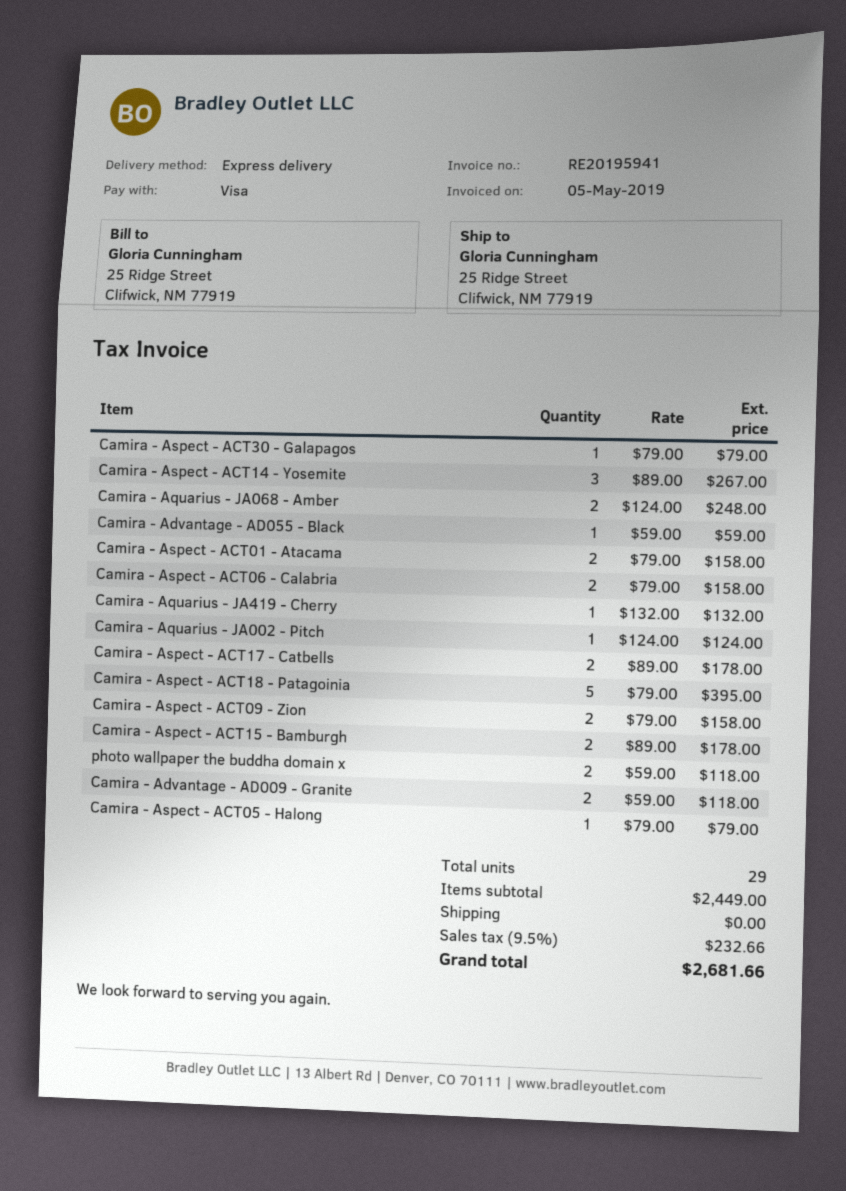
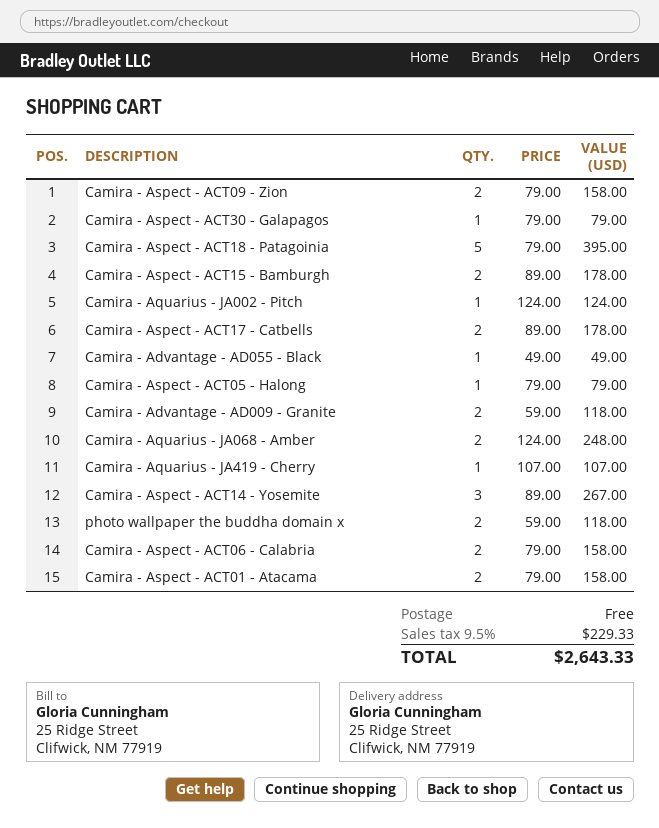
Camira - Advantage - AD055 - Black: 1 x 59.00 = 59.00 -> 1 x 49.00 = 49.00
Camira - Aquarius - JA419 - Cherry: 1 x 132.00 = 132.00 -> 1 x 107.00 = 107.00
tax: 9.5% = 232.66 -> 9.5% = 229.33
total: 2681.66 -> 2643.33

